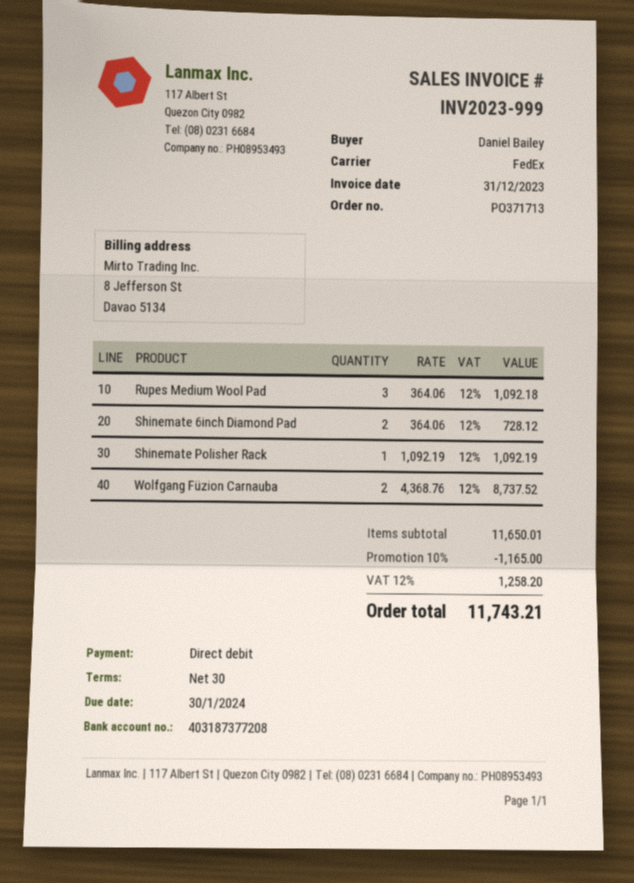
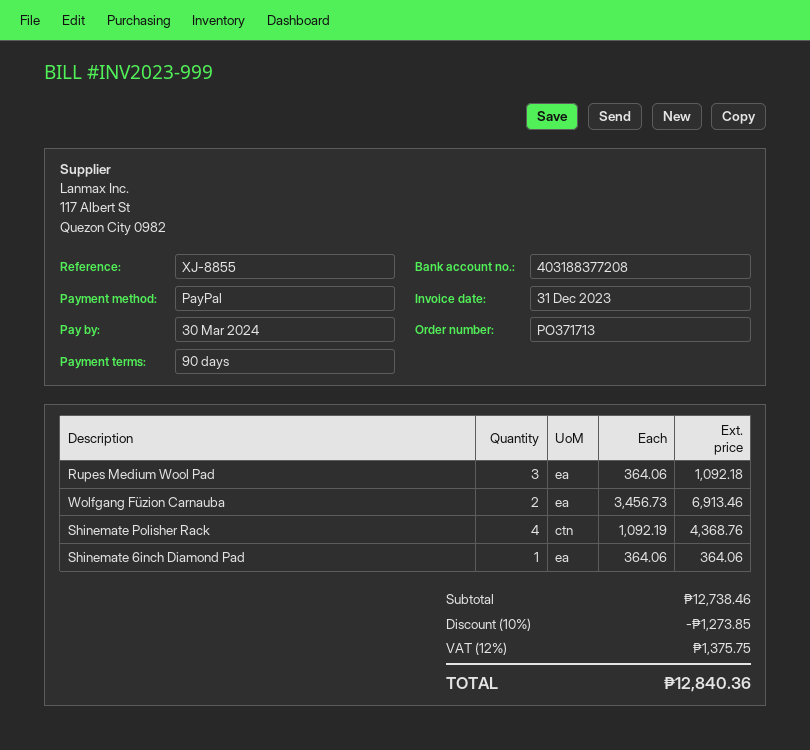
payment terms: 30 days -> 90 days
due date: 2024-01-30 -> 2024-03-30
payment method: direct debit -> PayPal
bank account: 403187377208 -> 403188377208
Shinemate 6inch Diamond Pad: 2 x 364.06 = 728.12 -> 1 x 364.06 = 364.06
Shinemate Polisher Rack: 1 x 1092.19 = 1092.19 -> 4 x 1092.19 = 4368.76
Wolfgang Füzion Carnauba: 2 x 4368.76 = 8737.52 -> 2 x 3456.73 = 6913.46
subtotal: 11650.01 -> 12738.46
discount: 10% = 1165.00 -> 10% = 1273.85
tax: 12% = 1258.20 -> 12% = 1375.75
total: 11743.21 -> 12840.36

